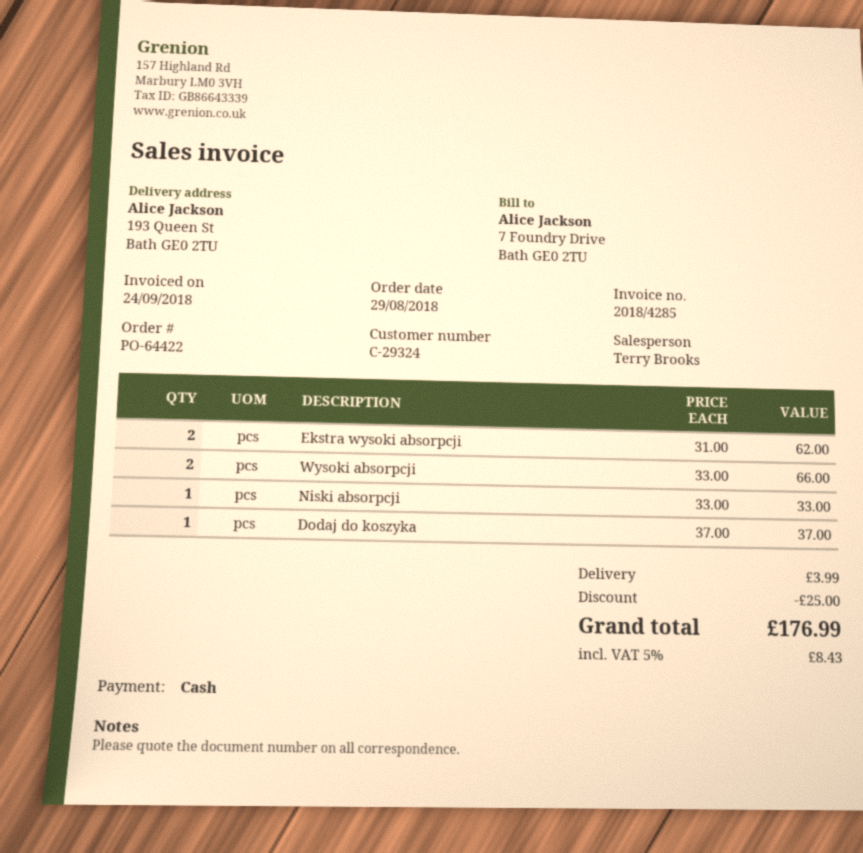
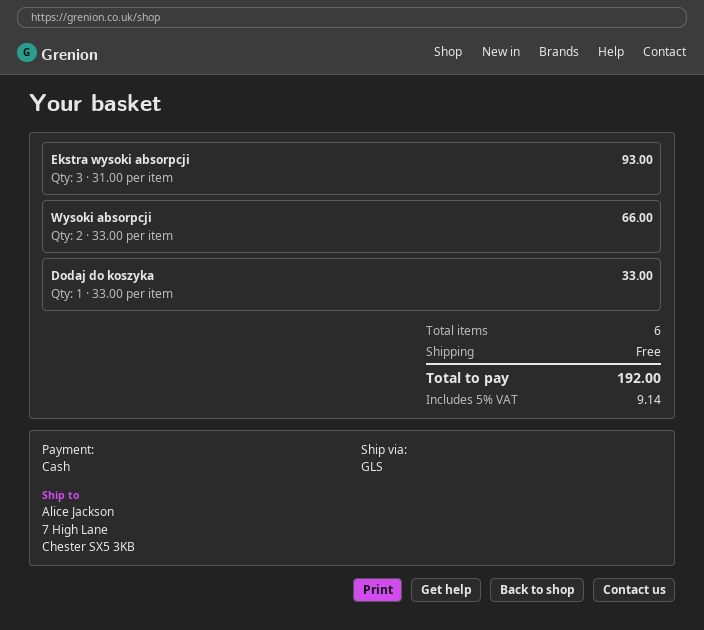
ship to: 193 Queen St, Bath GE0 2TU -> 7 High Lane, Chester SX5 3KB
Ekstra wysoki absorpcji: 2 x 31.00 = 62.00 -> 3 x 31.00 = 93.00
Niski absorpcji: 1 x 33.00 = 33.00 -> none
Dodaj do koszyka: 1 x 37.00 = 37.00 -> 1 x 33.00 = 33.00
discount: 25.00 -> none
shipping: 3.99 -> 0.00
tax: 5% = 8.43 -> 5% = 9.14
total: 176.99 -> 192.00

